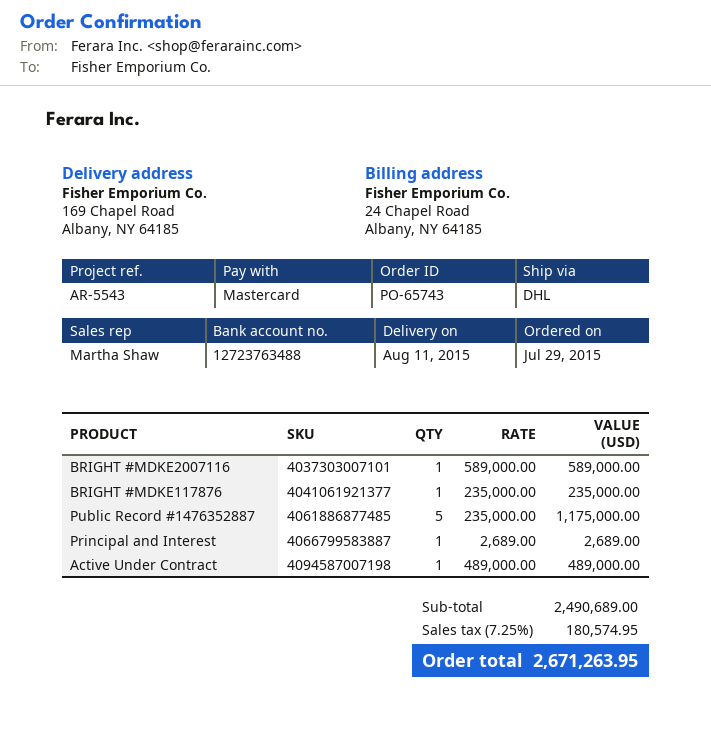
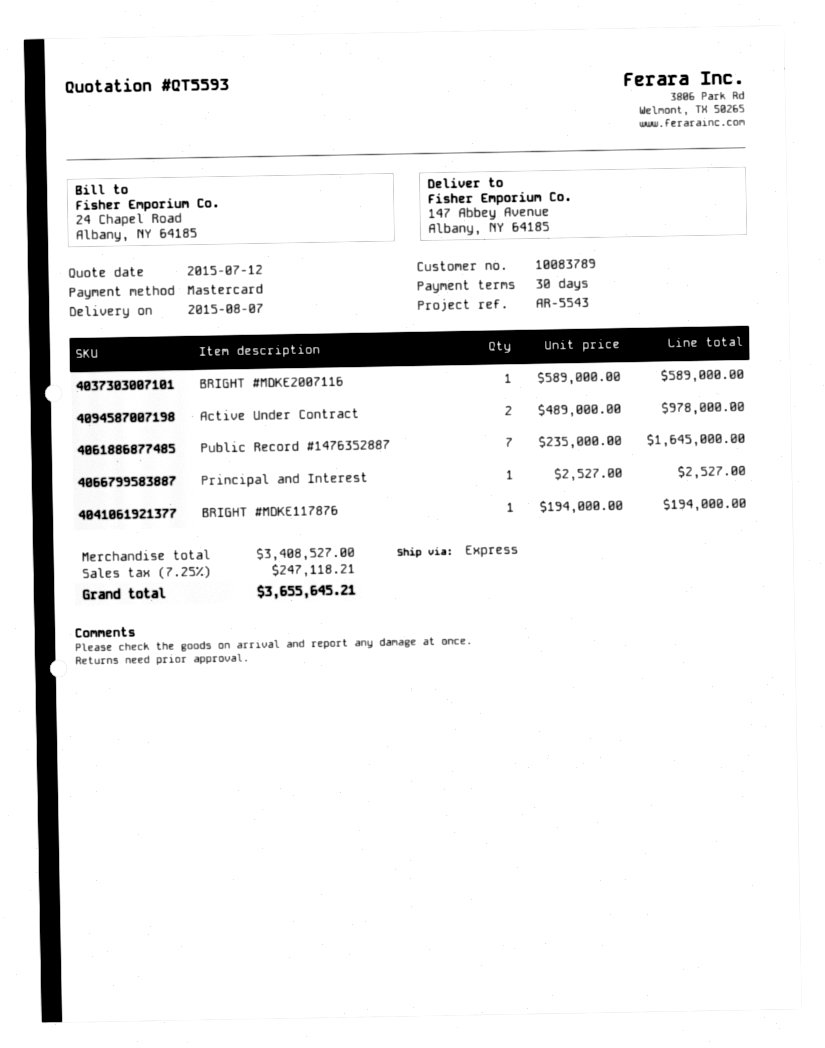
delivery date: 2015-08-11 -> 2015-08-07
shipping method: DHL -> express
ship to: 169 Chapel Road, Albany, NY 64185 -> 147 Abbey Avenue, Albany, NY 64185
BRIGHT #MDKE117876: 1 x 235000.00 = 235000.00 -> 1 x 194000.00 = 194000.00
Public Record #1476352887: 5 x 235000.00 = 1175000.00 -> 7 x 235000.00 = 1645000.00
Principal and Interest: 1 x 2689.00 = 2689.00 -> 1 x 2527.00 = 2527.00
Active Under Contract: 1 x 489000.00 = 489000.00 -> 2 x 489000.00 = 978000.00
subtotal: 2490689.00 -> 3408527.00
tax: 7.25% = 180574.95 -> 7.25% = 247118.21
total: 2671263.95 -> 3655645.21

